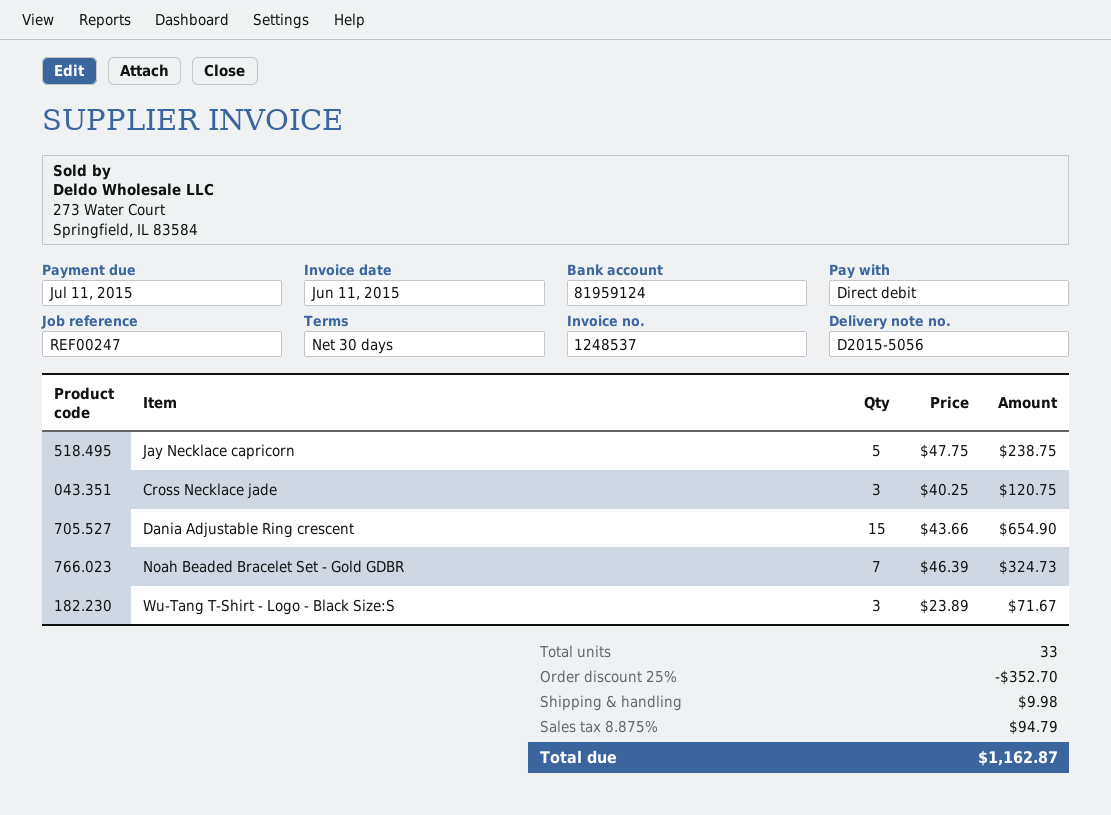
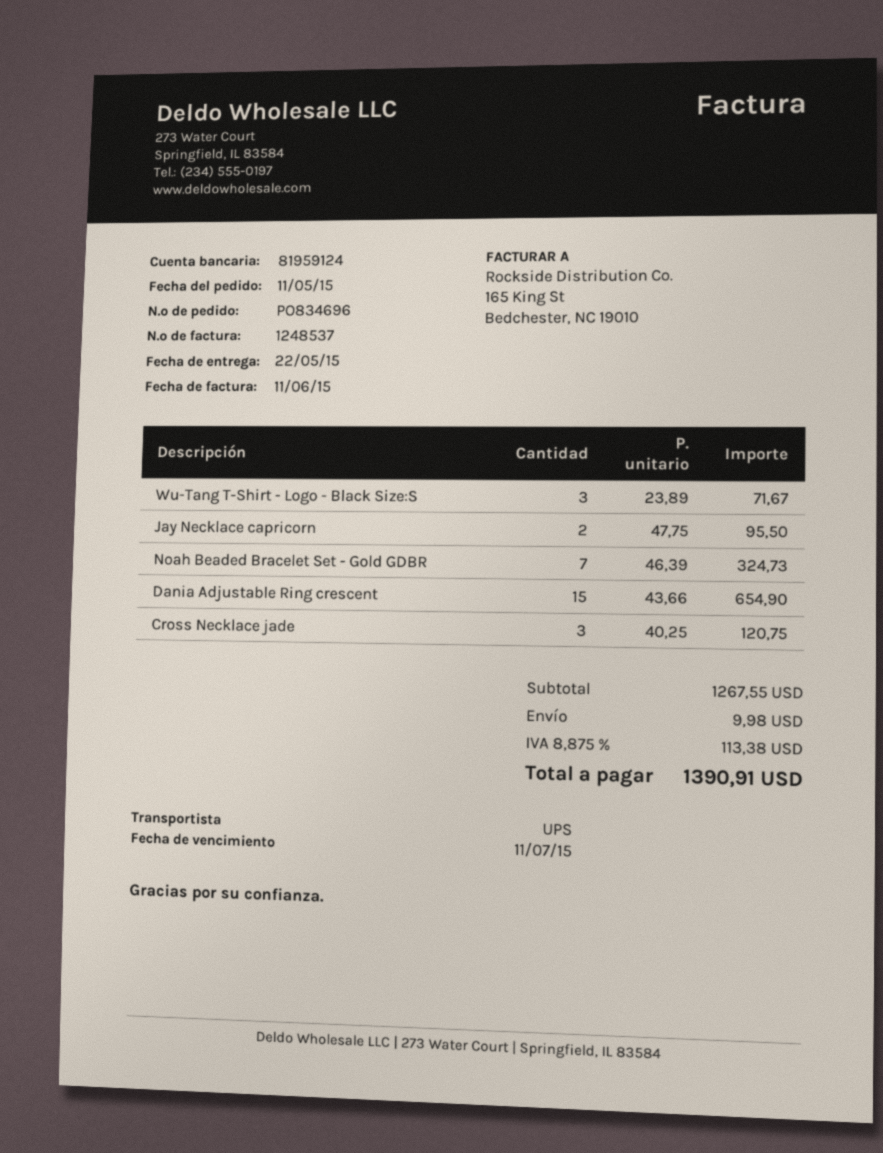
Jay Necklace capricorn: 5 x 47.75 = 238.75 -> 2 x 47.75 = 95.50
discount: 25% = 352.70 -> none
tax: 8.875% = 94.79 -> 8.875% = 113.38
total: 1162.87 -> 1390.91

